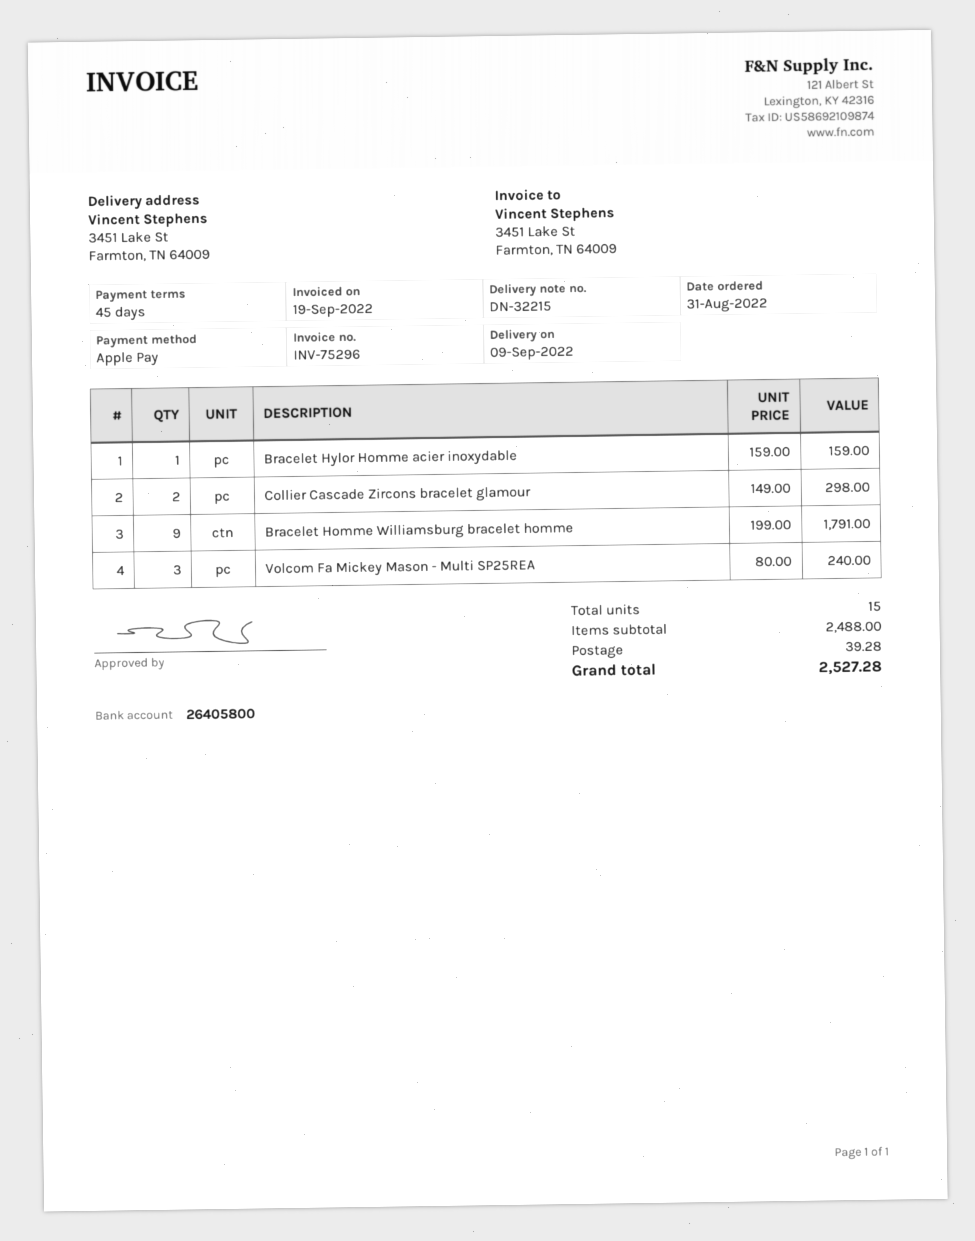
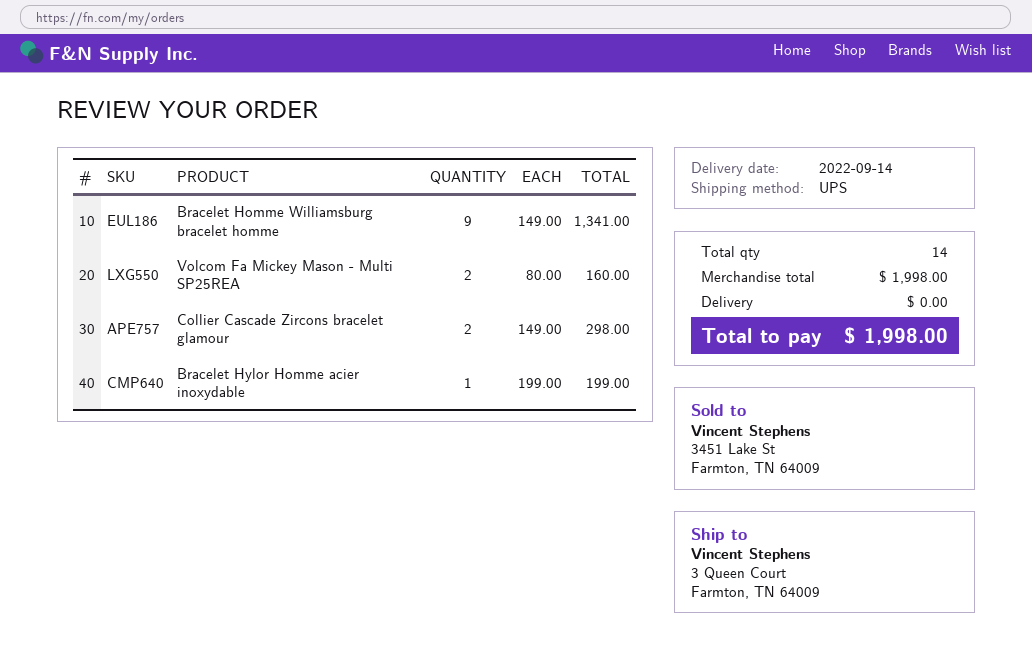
delivery date: 2022-09-09 -> 2022-09-14
ship to: 3451 Lake St, Farmton, TN 64009 -> 3 Queen Court, Farmton, TN 64009
Bracelet Hylor Homme acier inoxydable: 1 x 159.00 = 159.00 -> 1 x 199.00 = 199.00
Bracelet Homme Williamsburg bracelet homme: 9 x 199.00 = 1791.00 -> 9 x 149.00 = 1341.00
Volcom Fa Mickey Mason - Multi SP25REA: 3 x 80.00 = 240.00 -> 2 x 80.00 = 160.00
total quantity: 15 -> 14
subtotal: 2488.00 -> 1998.00
shipping: 39.28 -> 0.00
total: 2527.28 -> 1998.00

